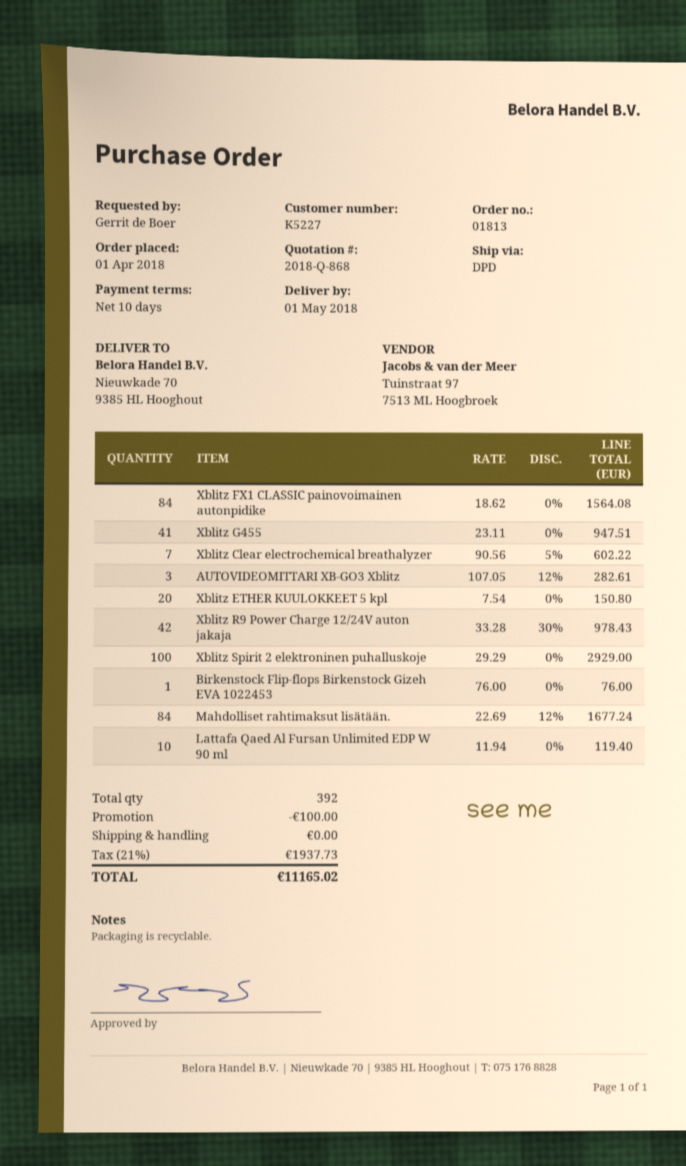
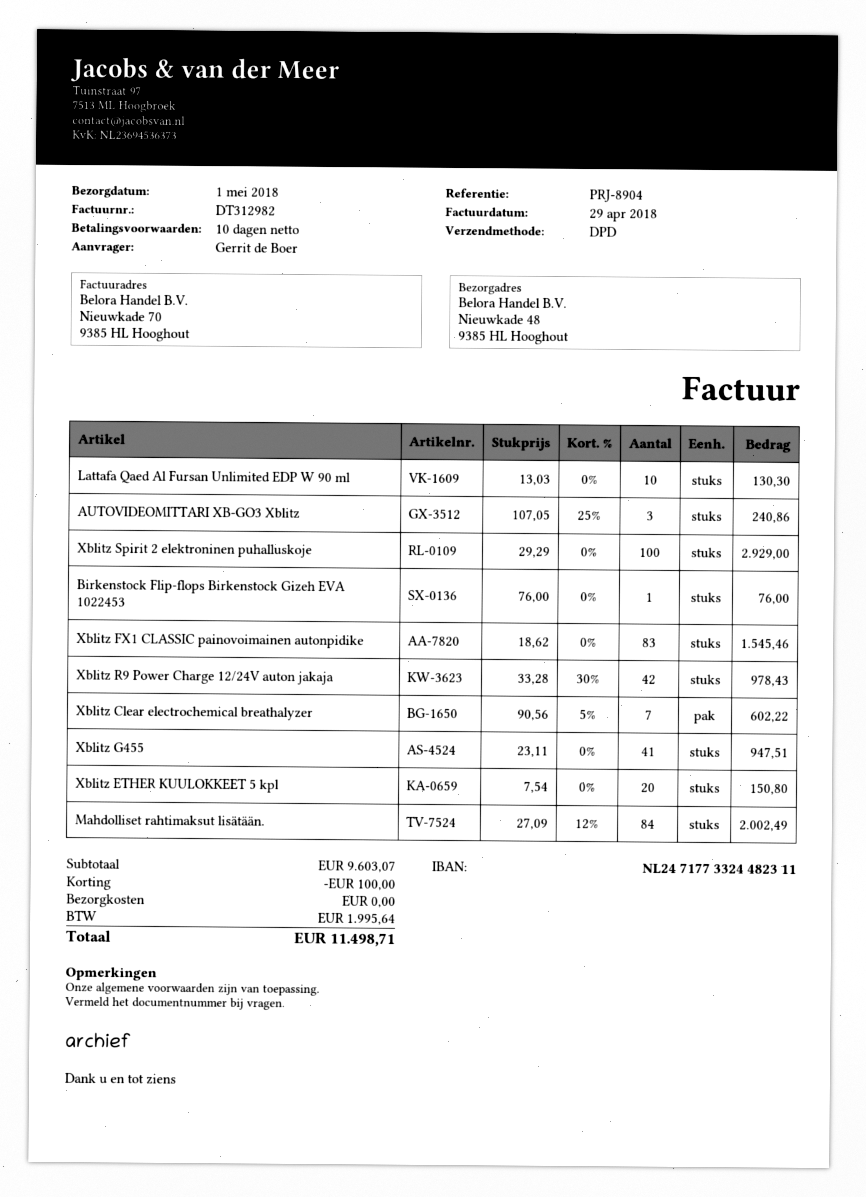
ship to: Nieuwkade 70, 9385 HL Hooghout -> Nieuwkade 48, 9385 HL Hooghout
Xblitz FX1 CLASSIC painovoimainen autonpidike: 84 x 18.62 = 1564.08 -> 83 x 18.62 = 1545.46
AUTOVIDEOMITTARI XB-GO3 Xblitz: 3 x 107.05 - 12% = 282.61 -> 3 x 107.05 - 25% = 240.86
Mahdolliset rahtimaksut lisätään.: 84 x 22.69 - 12% = 1677.24 -> 84 x 27.09 - 12% = 2002.49
Lattafa Qaed Al Fursan Unlimited EDP W 90 ml: 10 x 11.94 = 119.40 -> 10 x 13.03 = 130.30
tax: 1937.73 -> 1995.64
total: 11165.02 -> 11498.71

